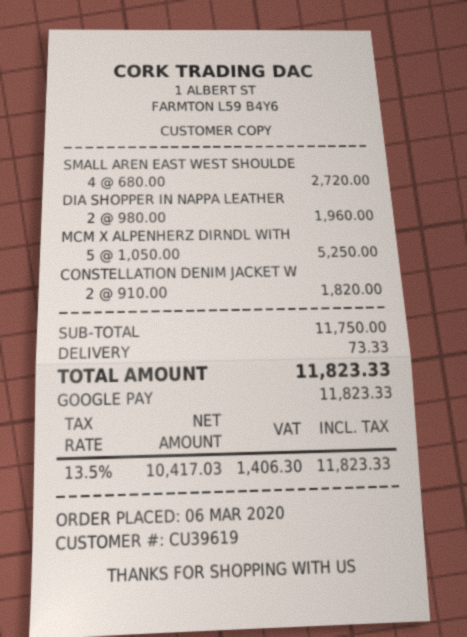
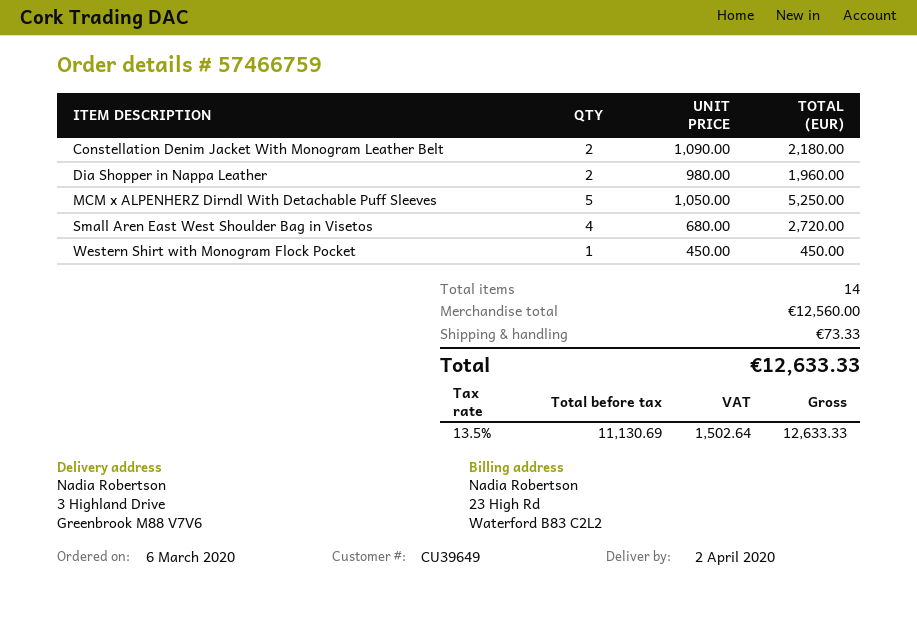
customer number: CU39619 -> CU39649
CONSTELLATION DENIM JACKET W: 2 x 910.00 = 1820.00 -> 2 x 1090.00 = 2180.00
Western Shirt with Monogram Flock Pocket: none -> 1 x 450.00 = 450.00
subtotal: 11750.00 -> 12560.00
net: 10417.03 -> 11130.69
tax: 13.5% = 1406.30 -> 13.5% = 1502.64
total: 11823.33 -> 12633.33

